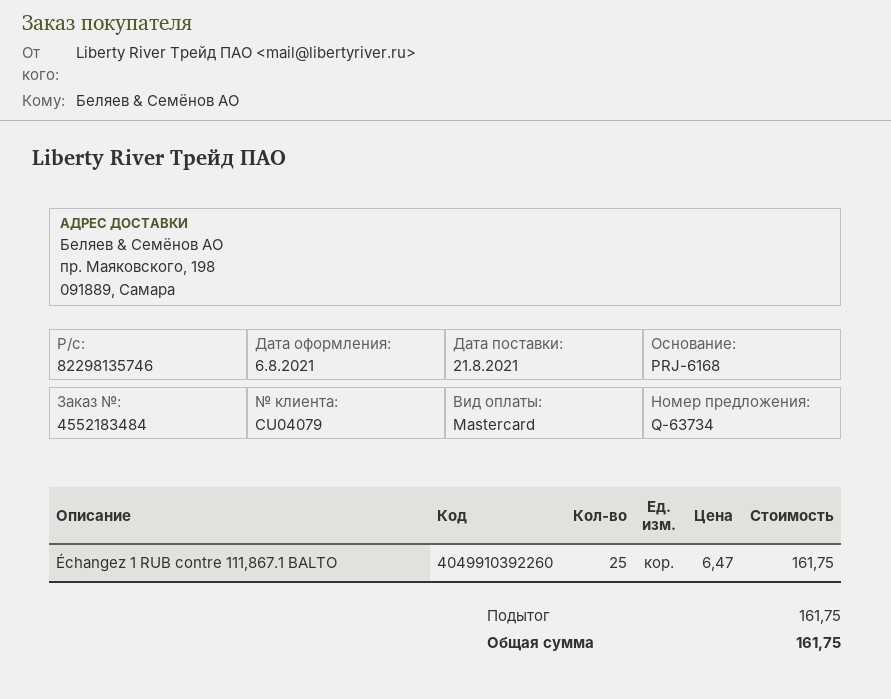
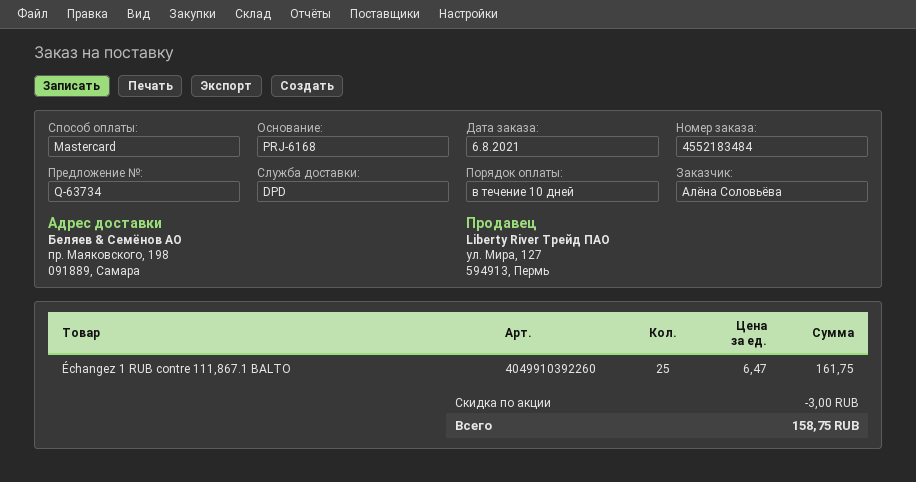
discount: none -> 3.00
total: 161.75 -> 158.75

